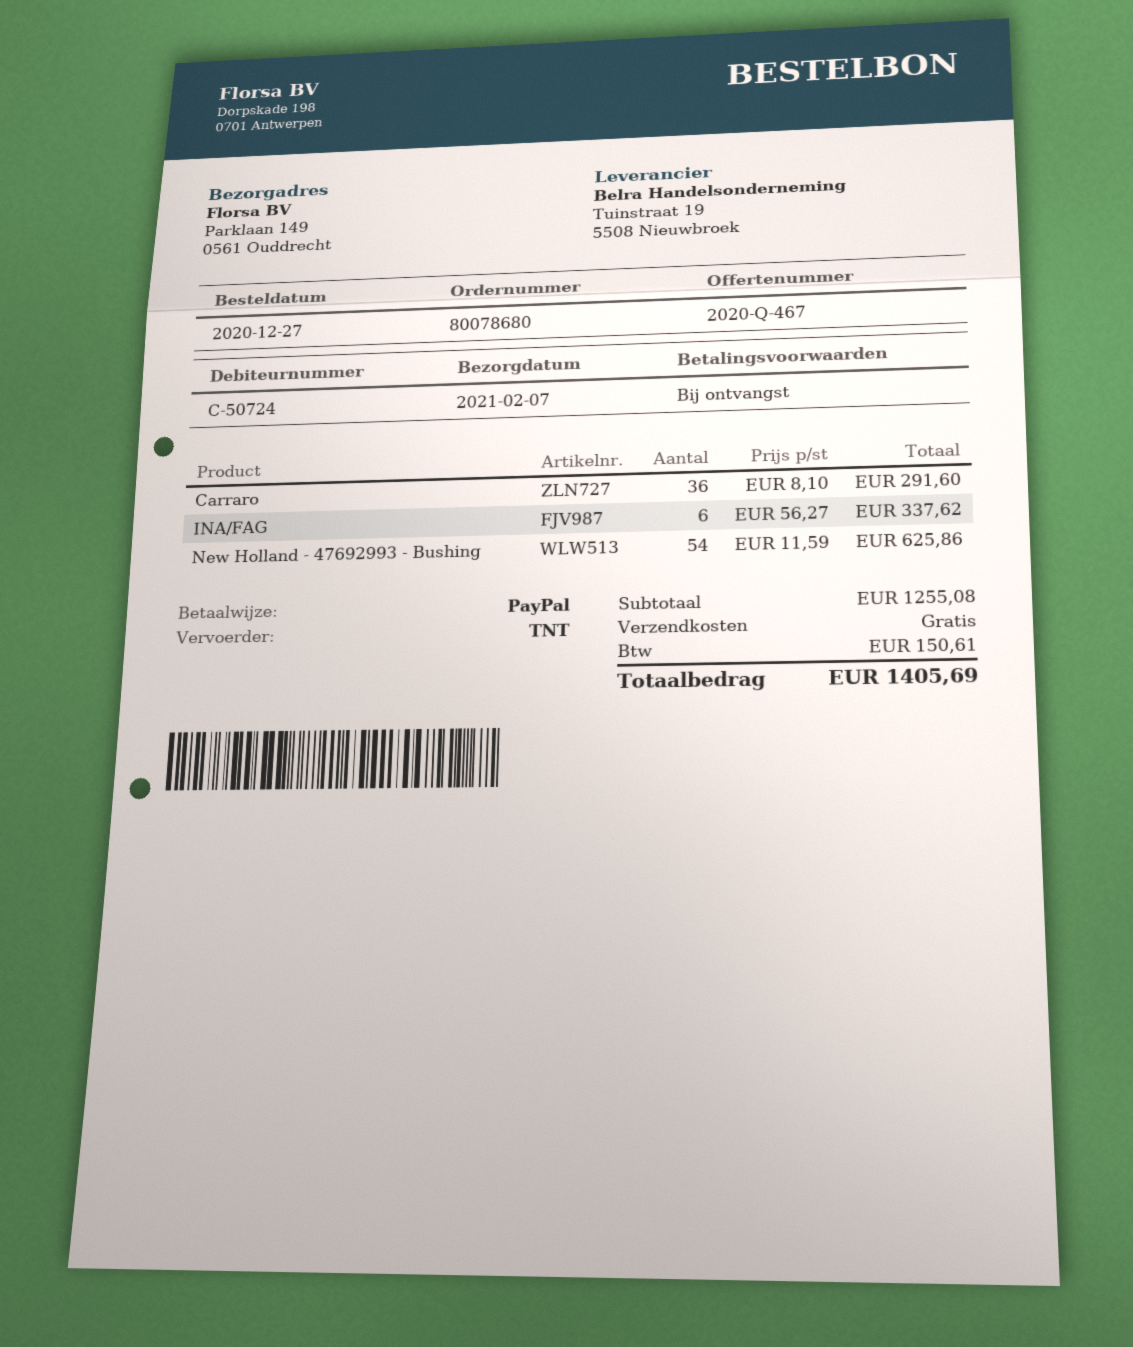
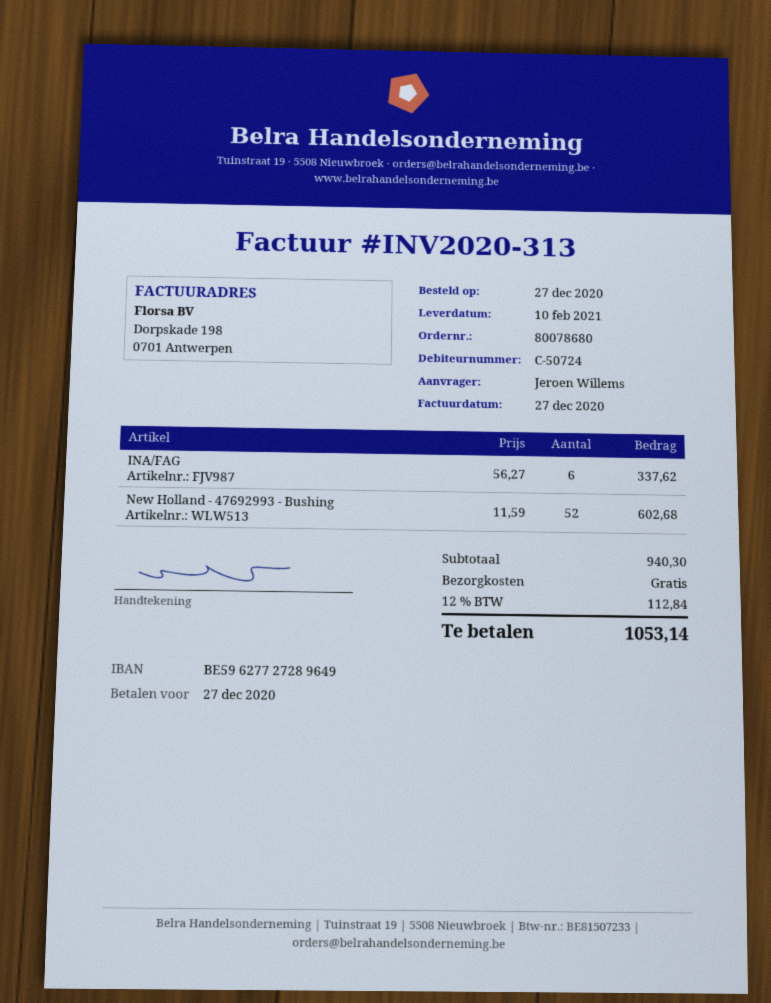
delivery date: 2021-02-07 -> 2021-02-10
Carraro: 36 x 8.10 = 291.60 -> none
New Holland - 47692993 - Bushing: 54 x 11.59 = 625.86 -> 52 x 11.59 = 602.68
subtotal: 1255.08 -> 940.30
tax: 150.61 -> 112.84
total: 1405.69 -> 1053.14

